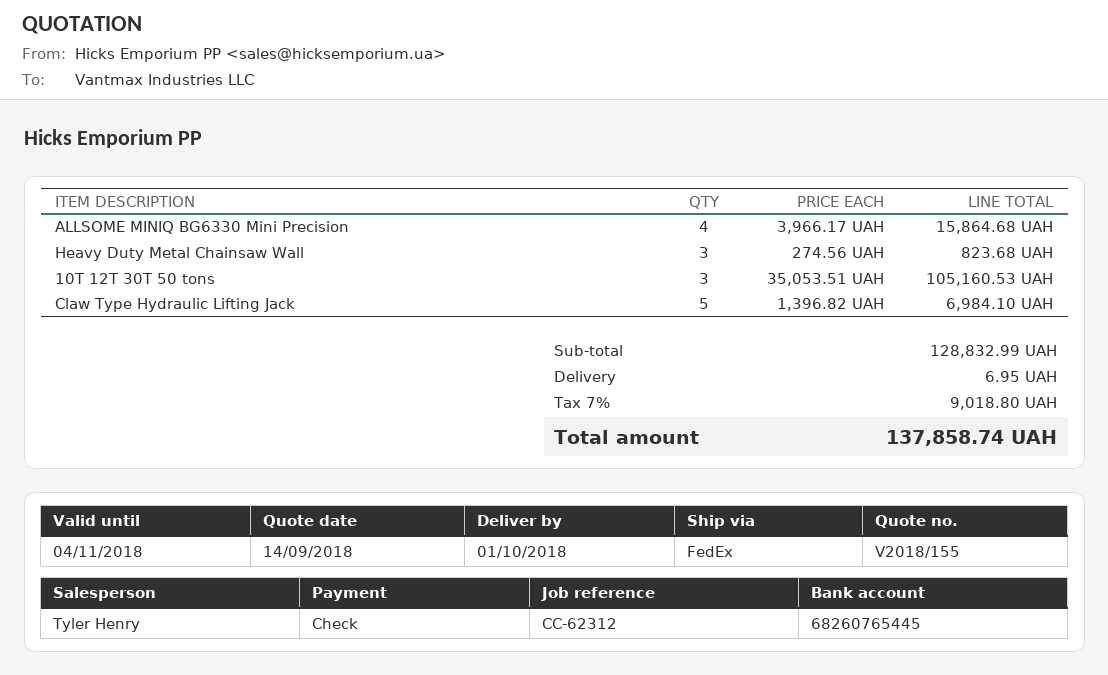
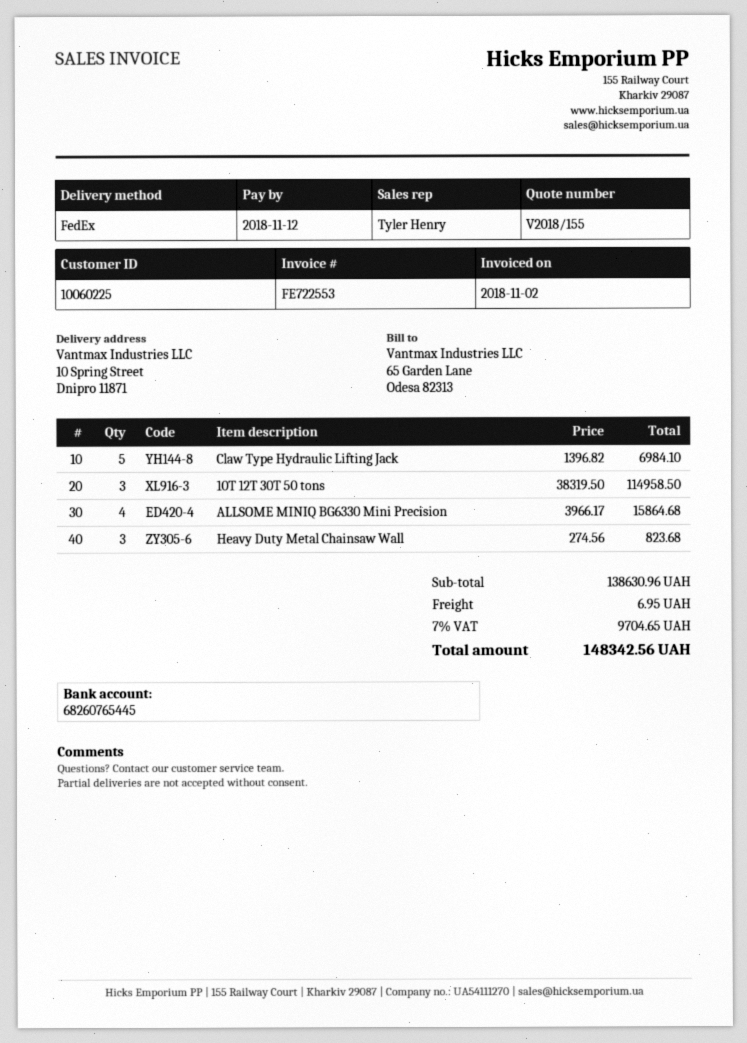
10T 12T 30T 50 tons: 3 x 35053.51 = 105160.53 -> 3 x 38319.50 = 114958.50
subtotal: 128832.99 -> 138630.96
tax: 7% = 9018.80 -> 7% = 9704.65
total: 137858.74 -> 148342.56

